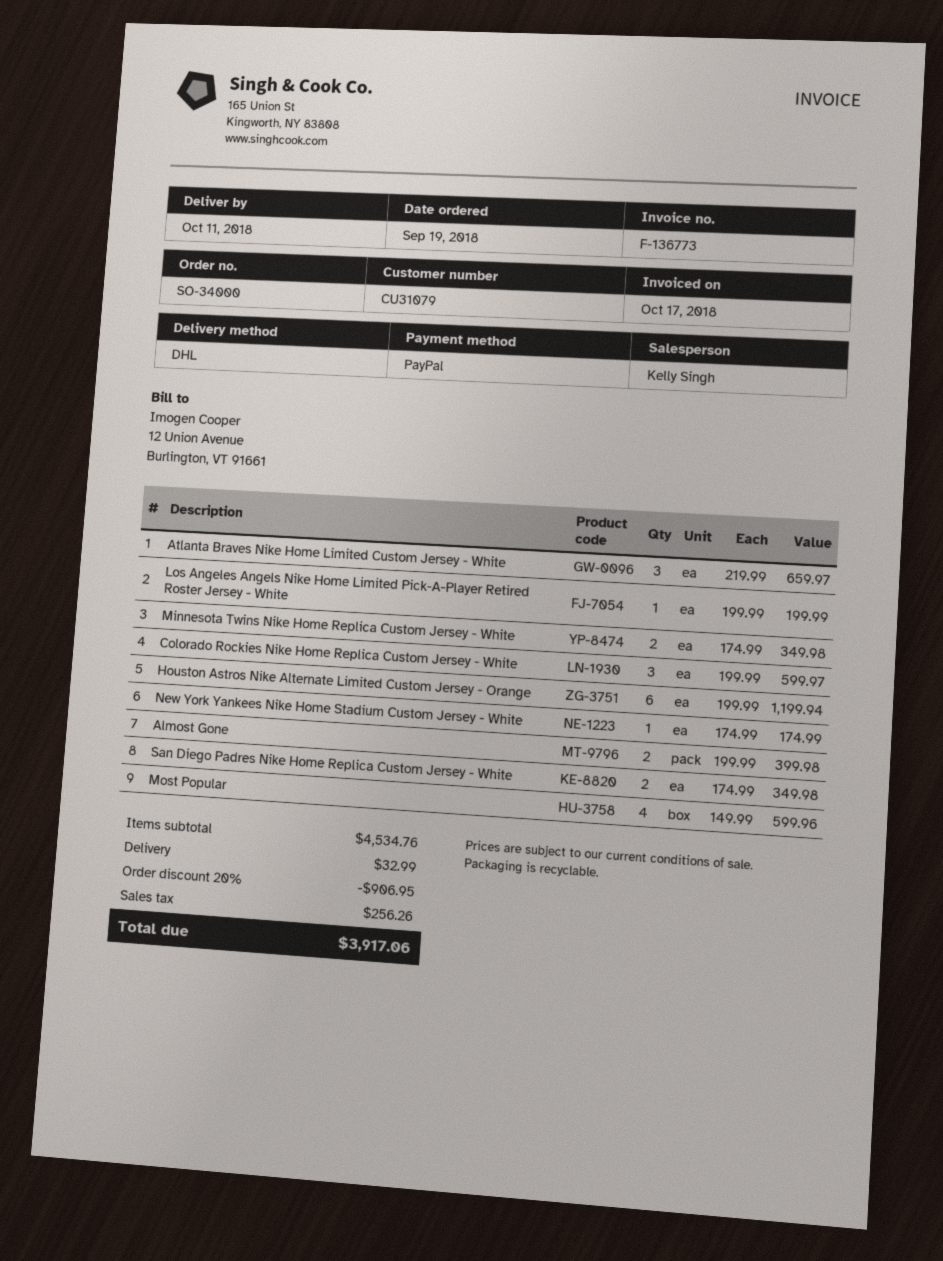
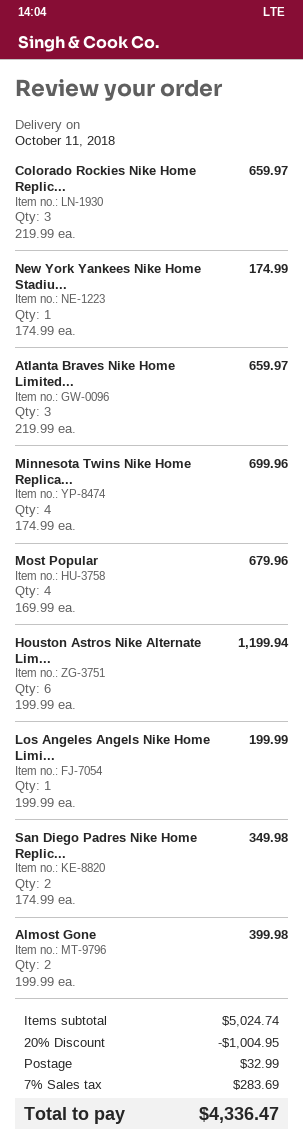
Minnesota Twins Nike Home Replica Custom Jersey - White: 2 x 174.99 = 349.98 -> 4 x 174.99 = 699.96
Colorado Rockies Nike Home Replica Custom Jersey - White: 3 x 199.99 = 599.97 -> 3 x 219.99 = 659.97
Most Popular: 4 x 149.99 = 599.96 -> 4 x 169.99 = 679.96
subtotal: 4534.76 -> 5024.74
discount: 20% = 906.95 -> 20% = 1004.95
tax: 256.26 -> 283.69
total: 3917.06 -> 4336.47

